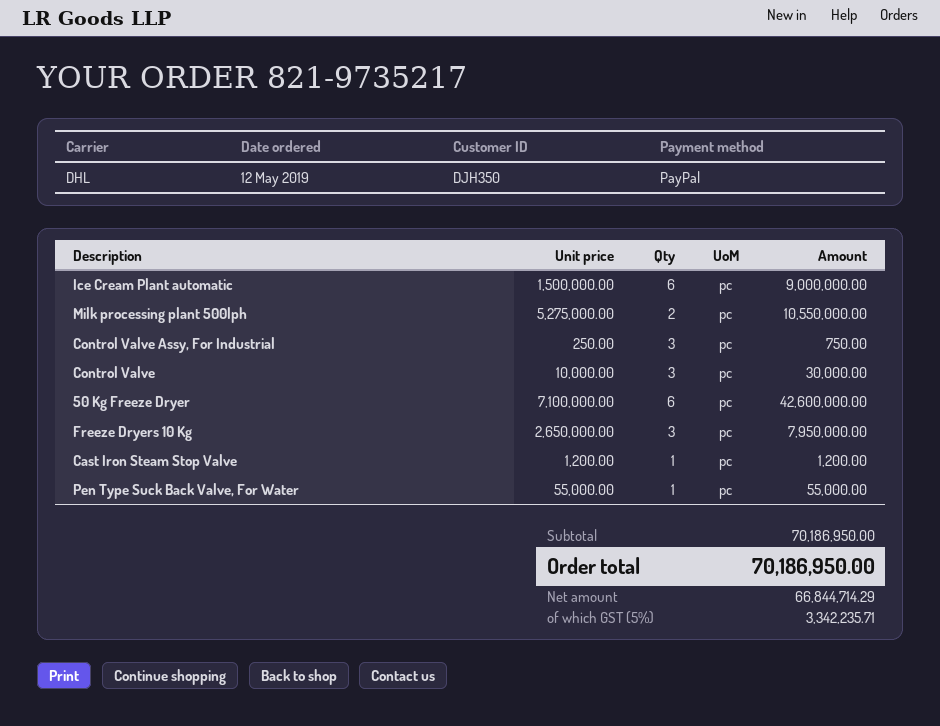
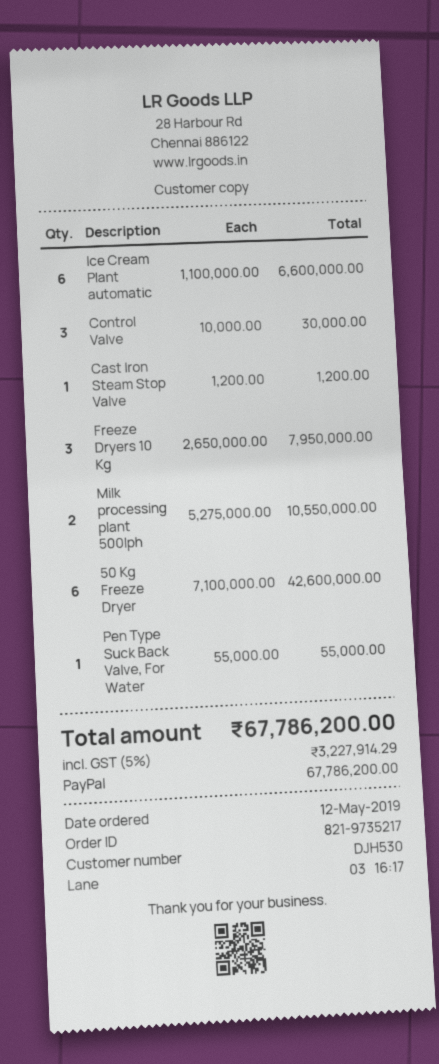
customer number: DJH350 -> DJH530
Ice Cream Plant automatic: 6 x 1500000.00 = 9000000.00 -> 6 x 1100000.00 = 6600000.00
Control Valve Assy, For Industrial: 3 x 250.00 = 750.00 -> none
tax: 5% = 3342235.71 -> 5% = 3227914.29
total: 70186950.00 -> 67786200.00

